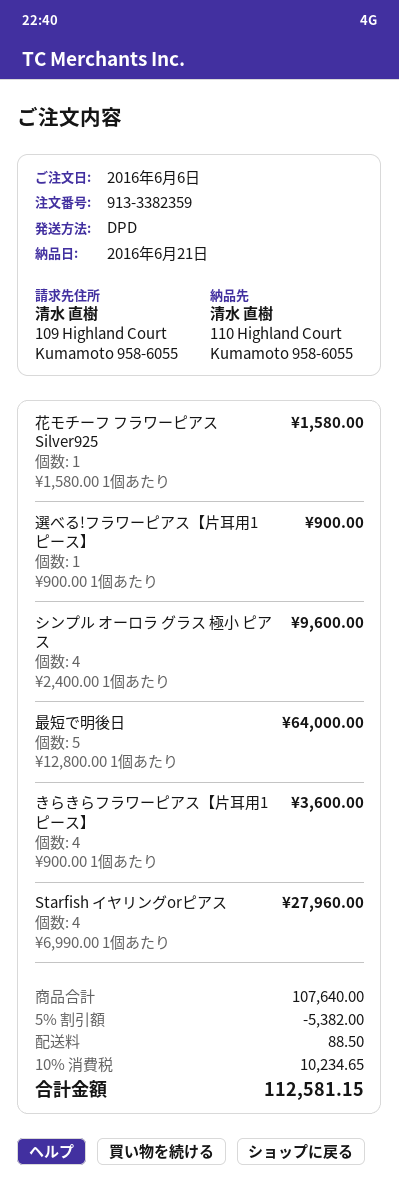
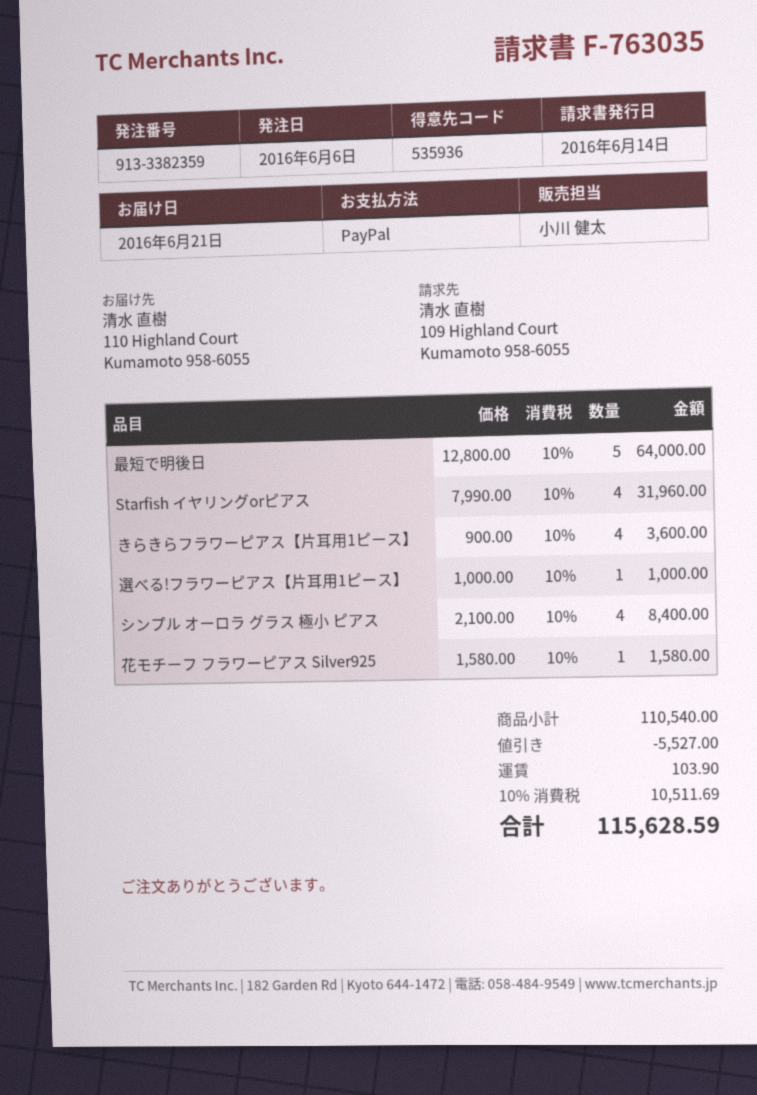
選べる!フラワーピアス【片耳用1ピース】: 1 x 900.00 = 900.00 -> 1 x 1000.00 = 1000.00
シンプル オーロラ グラス 極小 ピアス: 4 x 2400.00 = 9600.00 -> 4 x 2100.00 = 8400.00
Starfish イヤリングorピアス: 4 x 6990.00 = 27960.00 -> 4 x 7990.00 = 31960.00
subtotal: 107640.00 -> 110540.00
discount: 5382.00 -> 5527.00
shipping: 88.50 -> 103.90
tax: 10% = 10234.65 -> 10% = 10511.69
total: 112581.15 -> 115628.59

